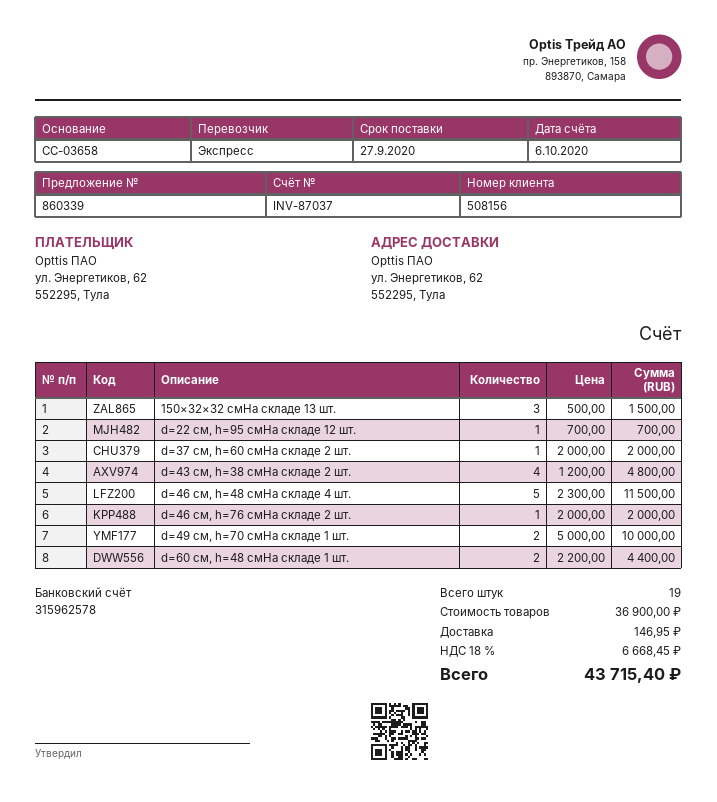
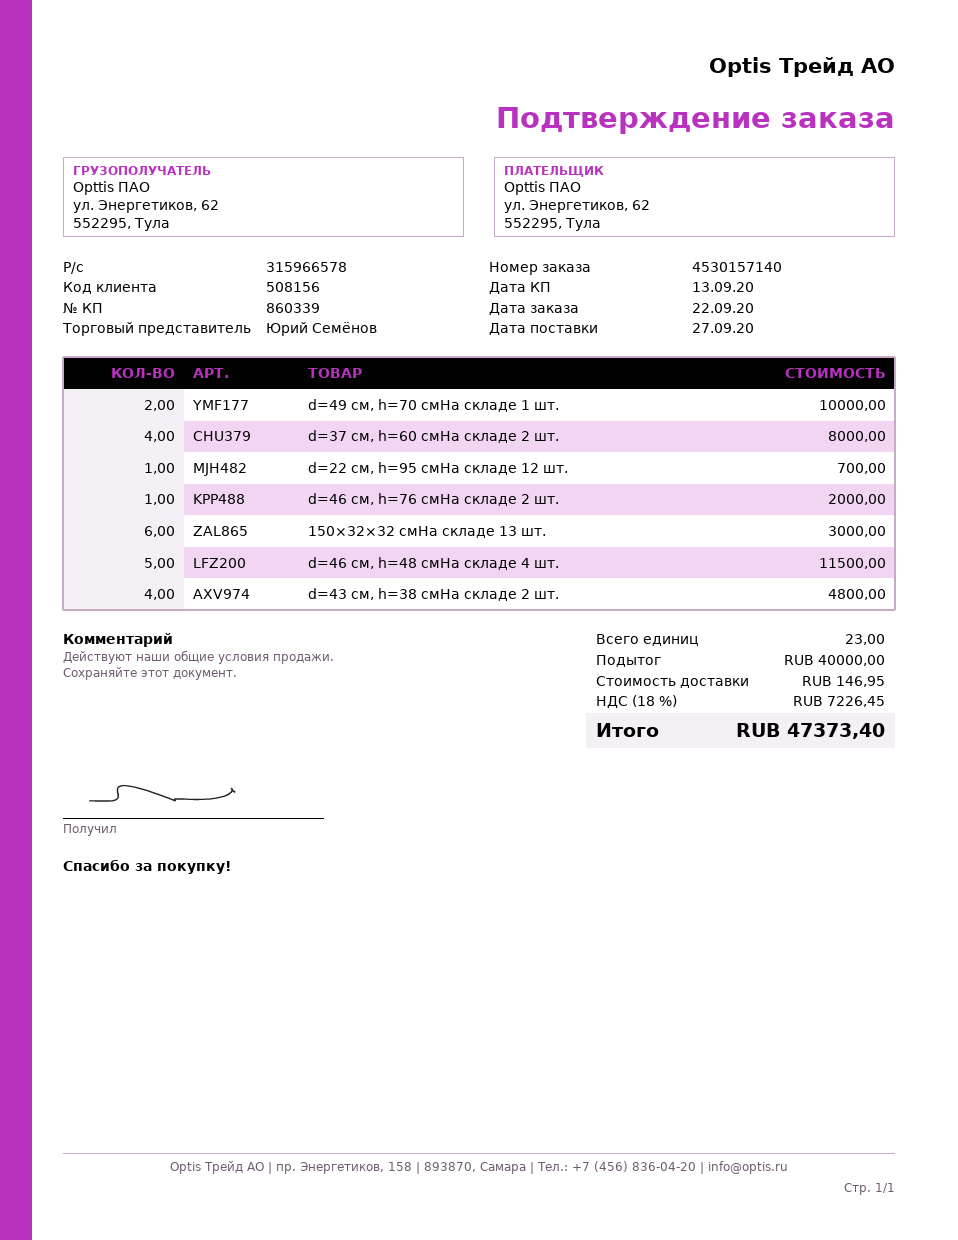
bank account: 315962578 -> 315966578
150×32×32 смНа складе 13 шт.: 3 for 1500.00 -> 6 for 3000.00
d=37 см, h=60 смНа складе 2 шт.: 1 for 2000.00 -> 4 for 8000.00
d=60 см, h=48 смНа складе 1 шт.: 2 for 4400.00 -> none
total quantity: 19 -> 23
subtotal: 36900.00 -> 40000.00
tax: 18% = 6668.45 -> 18% = 7226.45
total: 43715.40 -> 47373.40

